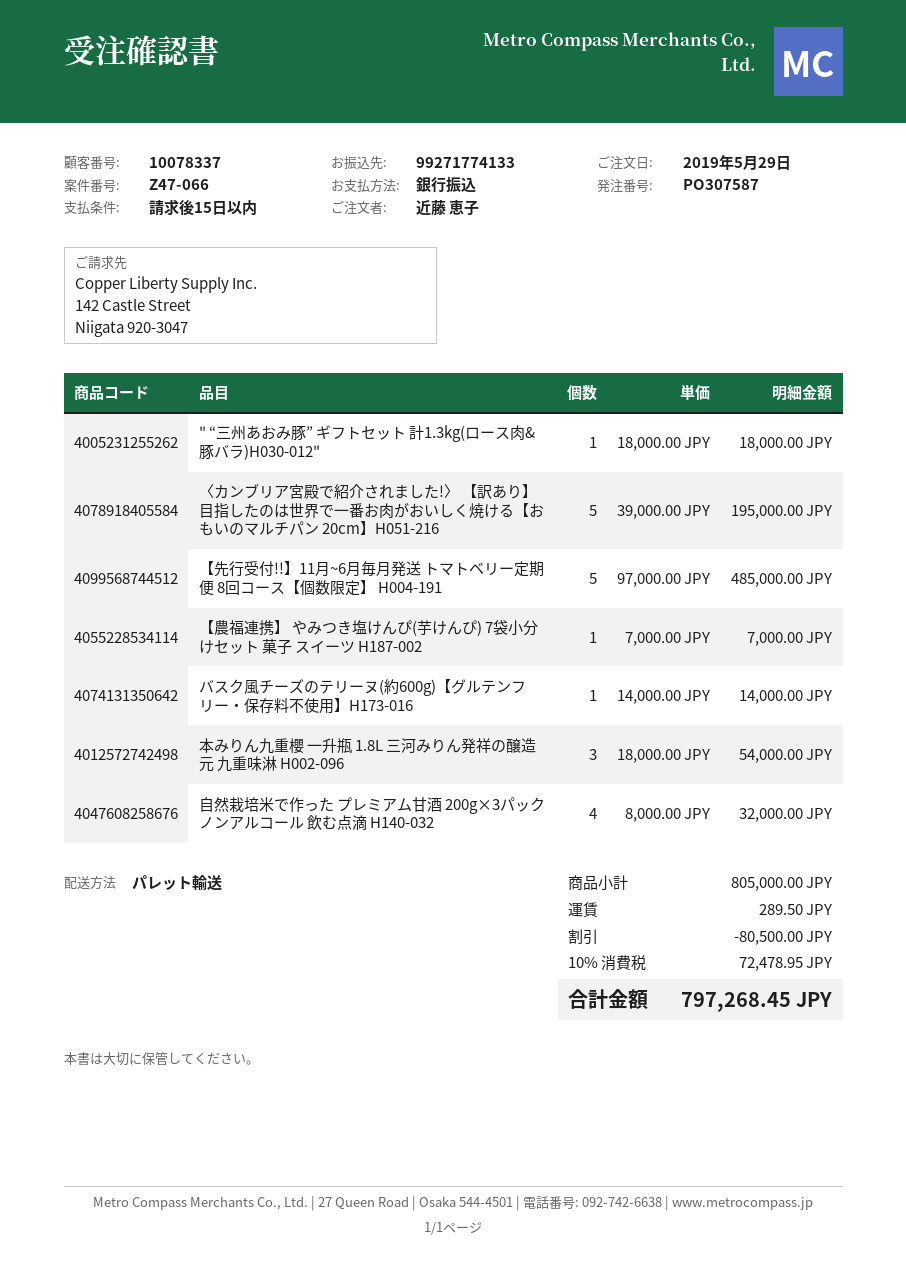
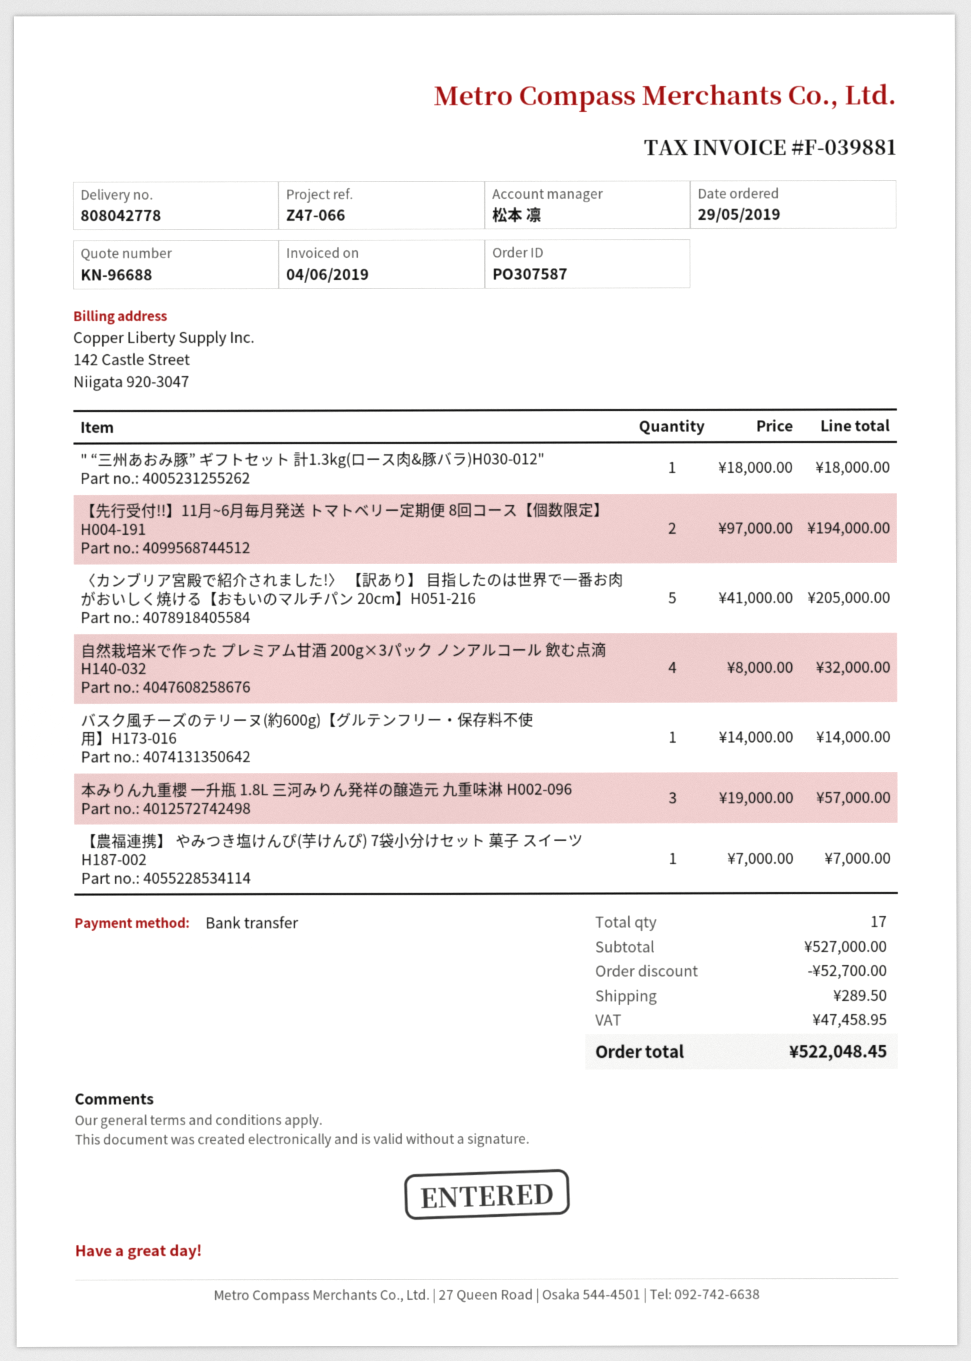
〈カンブリア宮殿で紹介されました!〉 【訳あり】 目指したのは世界で一番お肉がおいしく焼ける【おもいのマルチパン 20cm】H051-216: 5 x 39000.00 = 195000.00 -> 5 x 41000.00 = 205000.00
【先行受付!!】11月~6月毎月発送 トマトベリー定期便 8回コース【個数限定】 H004-191: 5 x 97000.00 = 485000.00 -> 2 x 97000.00 = 194000.00
本みりん九重櫻 一升瓶 1.8L 三河みりん発祥の醸造元 九重味淋 H002-096: 3 x 18000.00 = 54000.00 -> 3 x 19000.00 = 57000.00
subtotal: 805000.00 -> 527000.00
discount: 80500.00 -> 52700.00
tax: 72478.95 -> 47458.95
total: 797268.45 -> 522048.45

